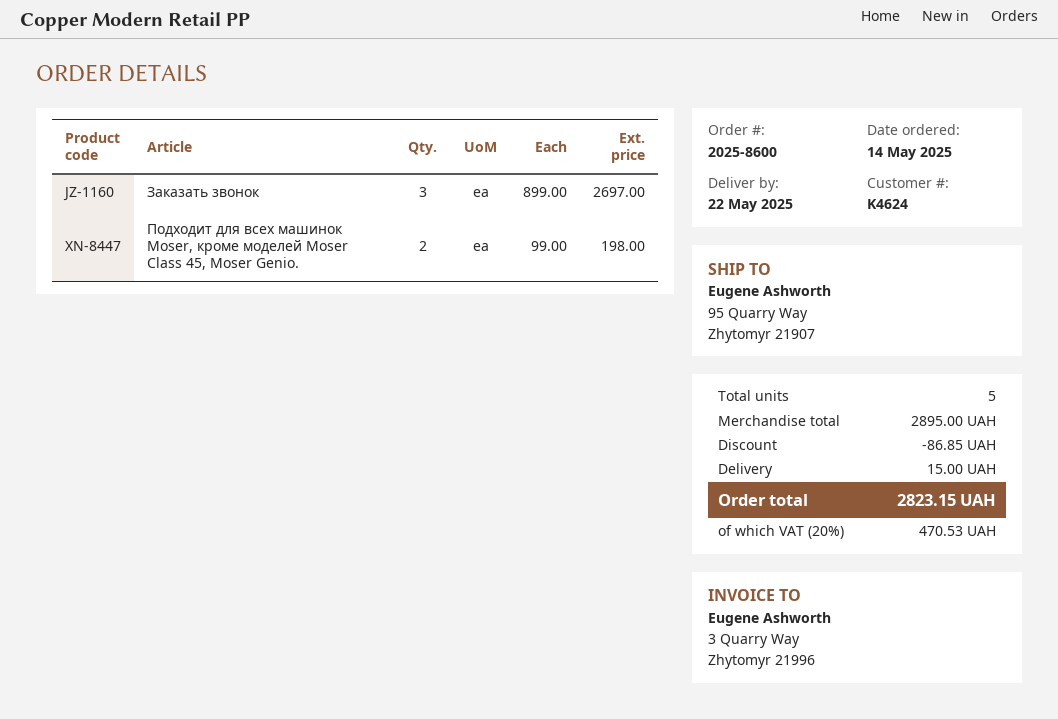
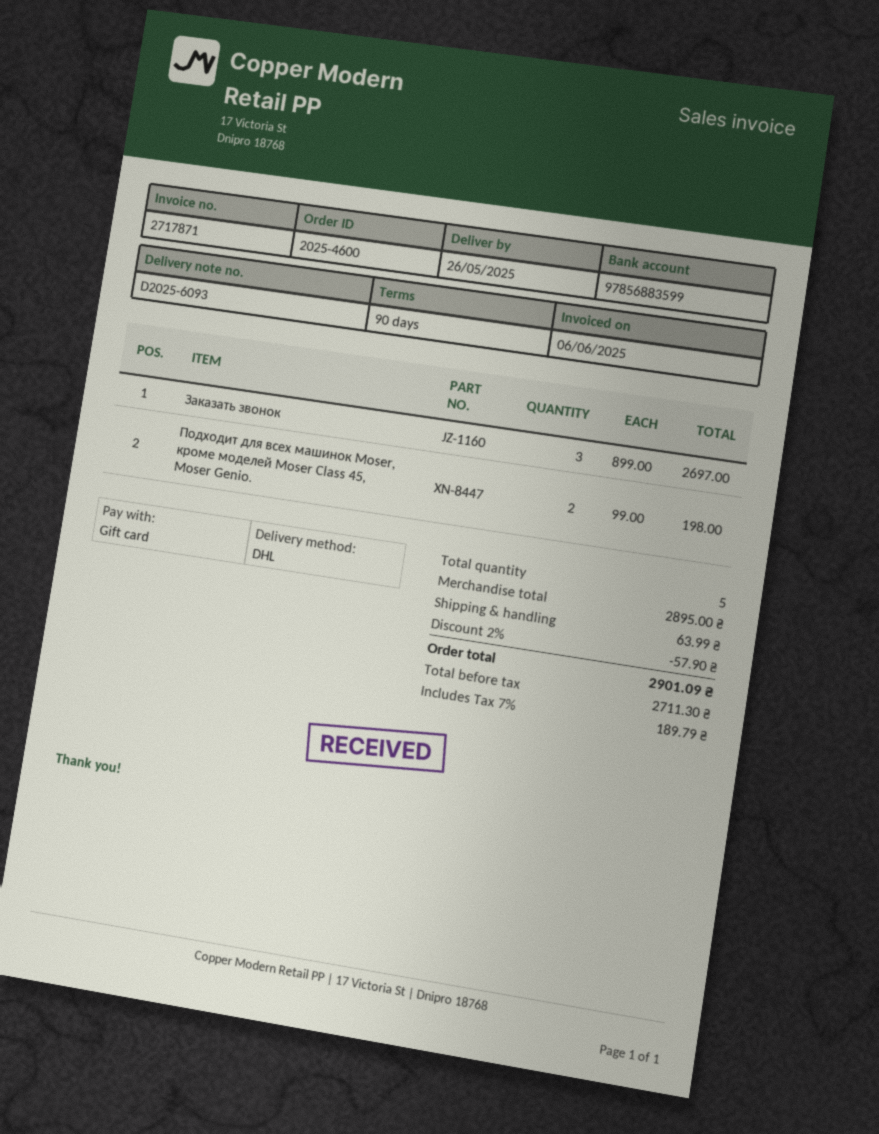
order number: 2025-8600 -> 2025-4600
delivery date: 2025-05-22 -> 2025-05-26
discount: 86.85 -> 57.90
shipping: 15.00 -> 63.99
tax: 20% = 470.53 -> 7% = 189.79
total: 2823.15 -> 2901.09

